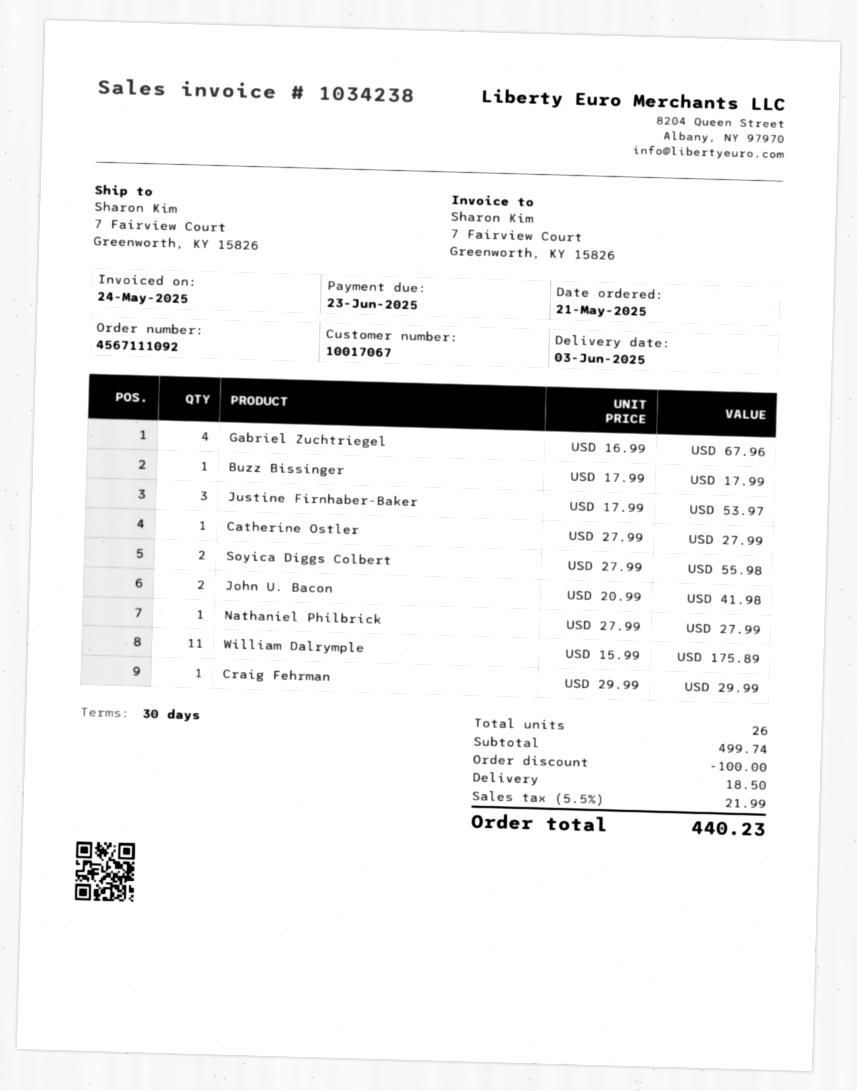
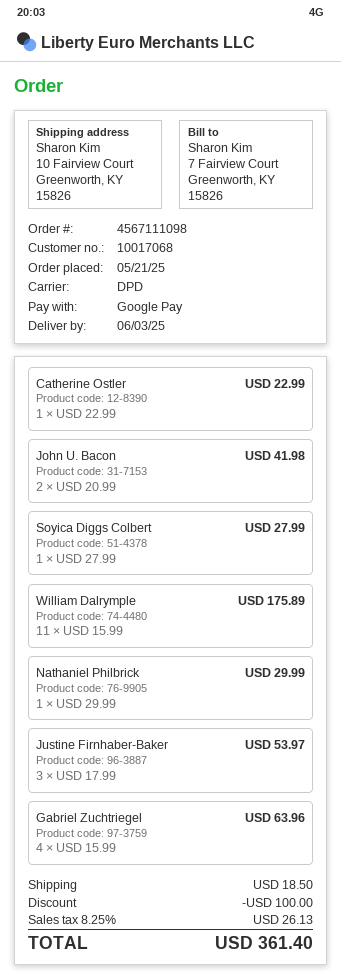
order number: 4567111092 -> 4567111098
customer number: 10017067 -> 10017068
ship to: 7 Fairview Court, Greenworth, KY 15826 -> 10 Fairview Court, Greenworth, KY 15826
Gabriel Zuchtriegel: 4 x 16.99 = 67.96 -> 4 x 15.99 = 63.96
Buzz Bissinger: 1 x 17.99 = 17.99 -> none
Catherine Ostler: 1 x 27.99 = 27.99 -> 1 x 22.99 = 22.99
Soyica Diggs Colbert: 2 x 27.99 = 55.98 -> 1 x 27.99 = 27.99
Nathaniel Philbrick: 1 x 27.99 = 27.99 -> 1 x 29.99 = 29.99
Craig Fehrman: 1 x 29.99 = 29.99 -> none
tax: 5.5% = 21.99 -> 8.25% = 26.13
total: 440.23 -> 361.40

